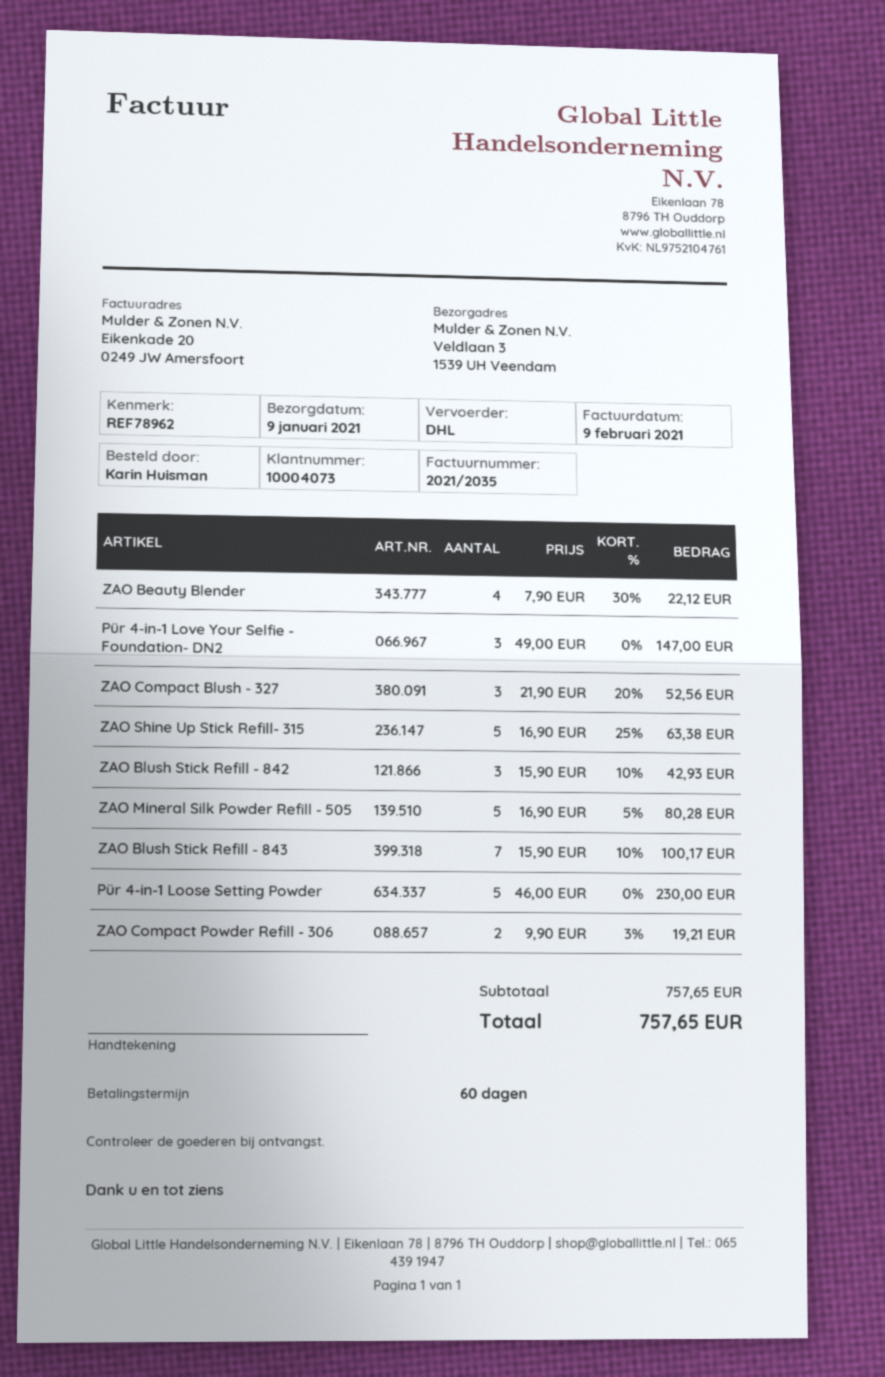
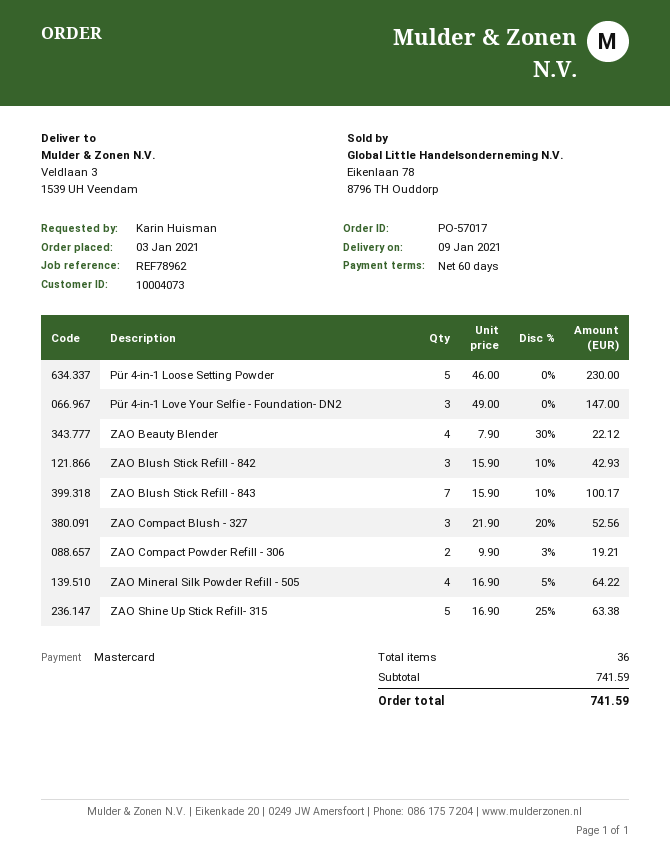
ZAO Mineral Silk Powder Refill - 505: 5 x 16.90 - 5% = 80.28 -> 4 x 16.90 - 5% = 64.22
subtotal: 757.65 -> 741.59
total: 757.65 -> 741.59

